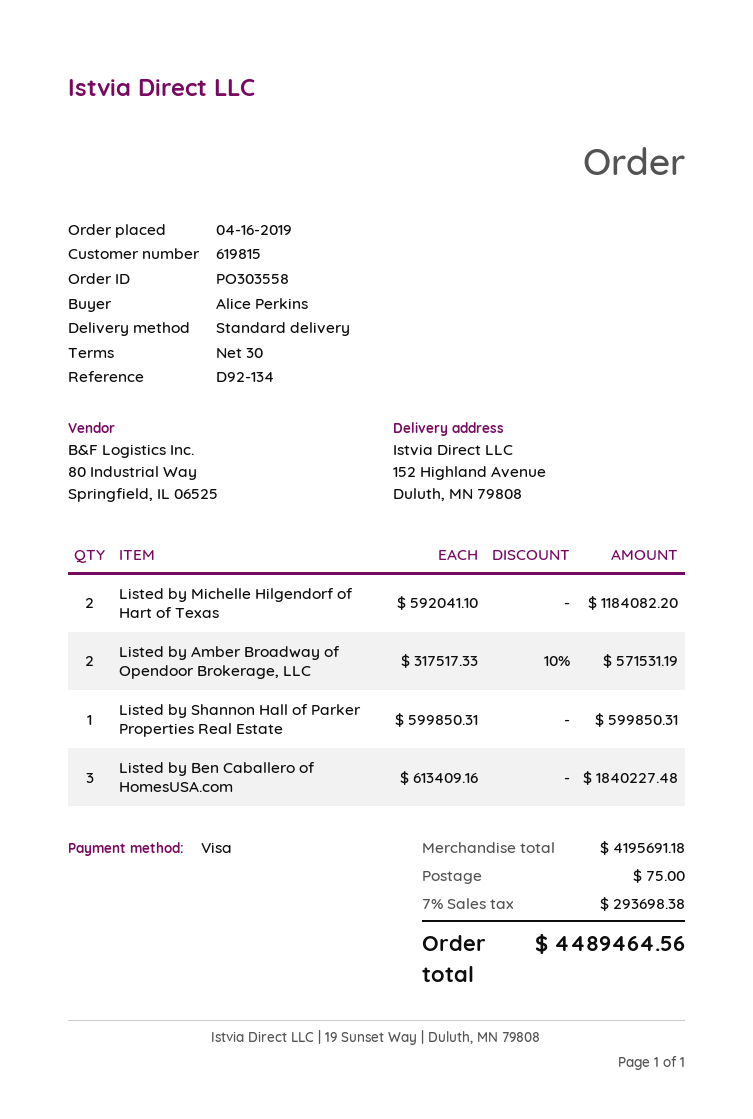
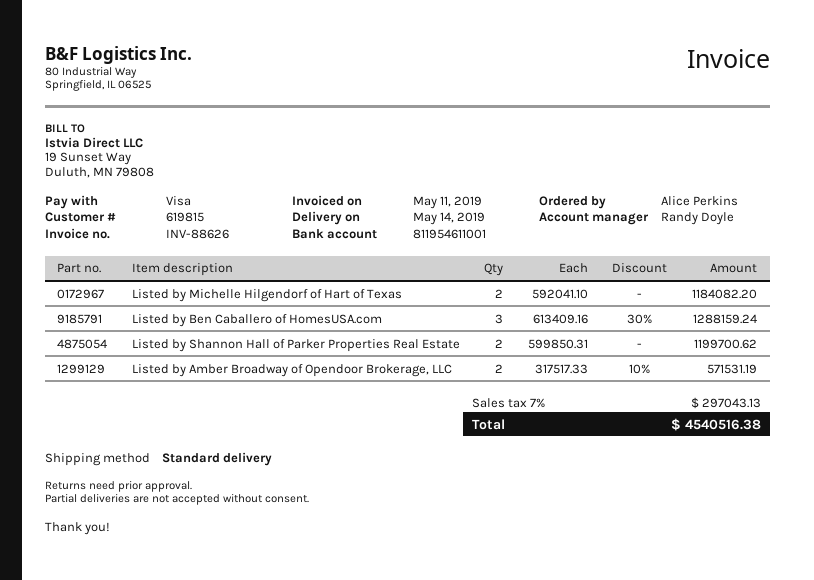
Listed by Shannon Hall of Parker Properties Real Estate: 1 x 599850.31 = 599850.31 -> 2 x 599850.31 = 1199700.62
Listed by Ben Caballero of HomesUSA.com: 3 x 613409.16 = 1840227.48 -> 3 x 613409.16 - 30% = 1288159.24
shipping: 75.00 -> none
tax: 7% = 293698.38 -> 7% = 297043.13
total: 4489464.56 -> 4540516.38

